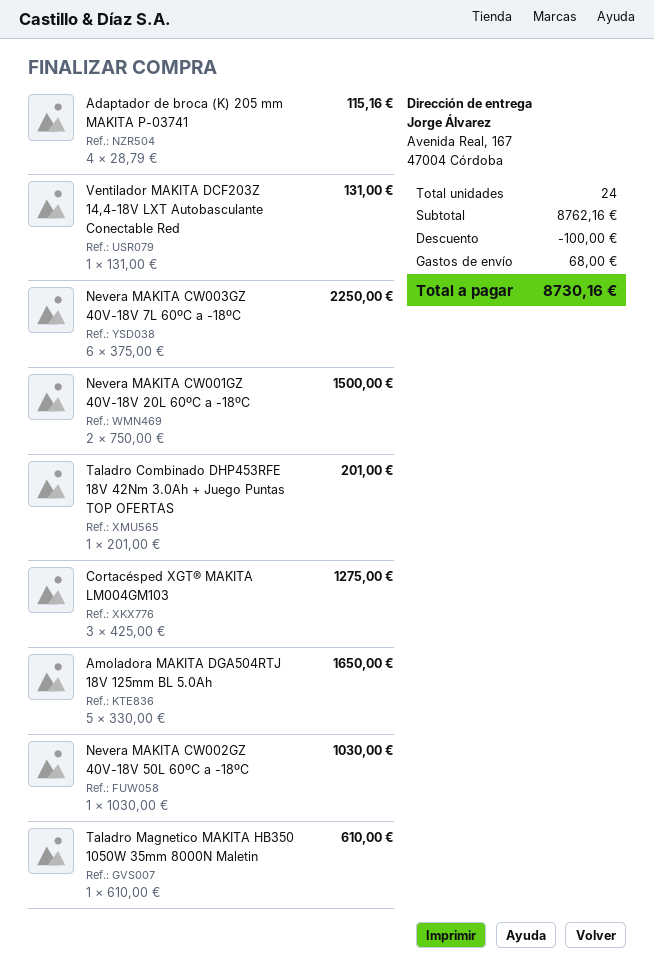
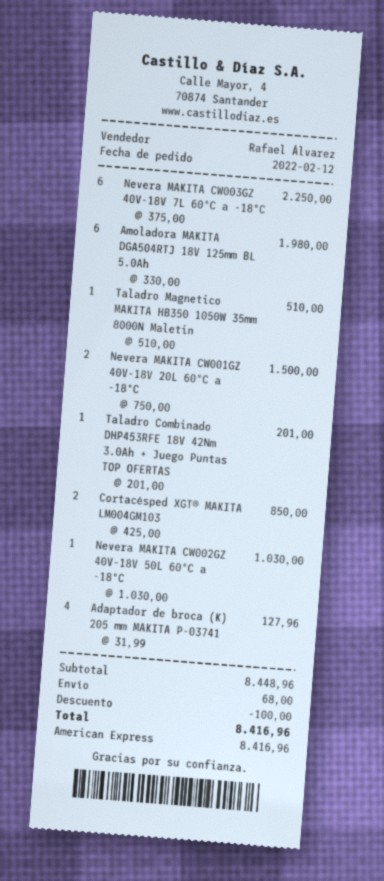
Adaptador de broca (K) 205 mm MAKITA P-03741: 4 x 28.79 = 115.16 -> 4 x 31.99 = 127.96
Ventilador MAKITA DCF203Z 14,4-18V LXT Autobasculante Conectable Red: 1 x 131.00 = 131.00 -> none
Cortacésped XGT® MAKITA LM004GM103: 3 x 425.00 = 1275.00 -> 2 x 425.00 = 850.00
Amoladora MAKITA DGA504RTJ 18V 125mm BL 5.0Ah: 5 x 330.00 = 1650.00 -> 6 x 330.00 = 1980.00
Taladro Magnetico MAKITA HB350 1050W 35mm 8000N Maletin: 1 x 610.00 = 610.00 -> 1 x 510.00 = 510.00
subtotal: 8762.16 -> 8448.96
total: 8730.16 -> 8416.96

